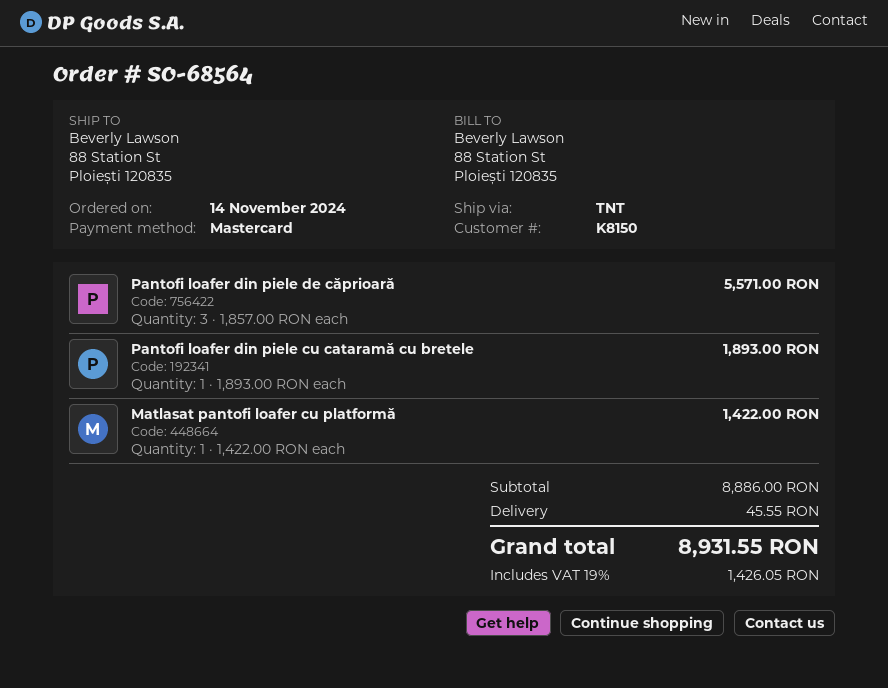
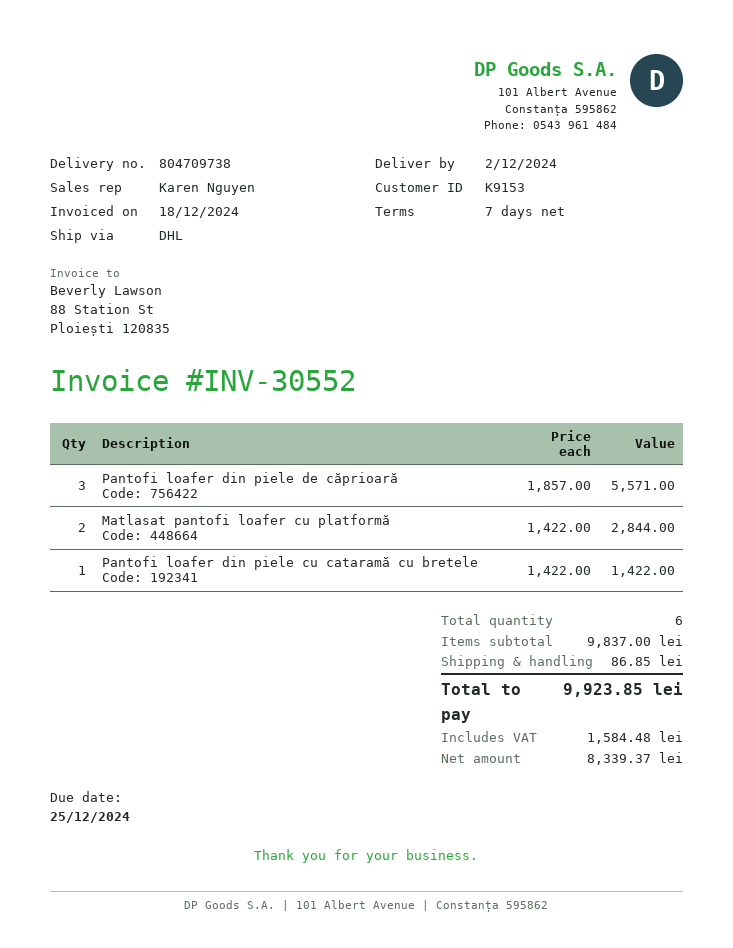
customer number: K8150 -> K9153
shipping method: TNT -> DHL
Pantofi loafer din piele cu cataramă cu bretele: 1 x 1893.00 = 1893.00 -> 1 x 1422.00 = 1422.00
Matlasat pantofi loafer cu platformă: 1 x 1422.00 = 1422.00 -> 2 x 1422.00 = 2844.00
subtotal: 8886.00 -> 9837.00
shipping: 45.55 -> 86.85
tax: 1426.05 -> 1584.48
total: 8931.55 -> 9923.85

